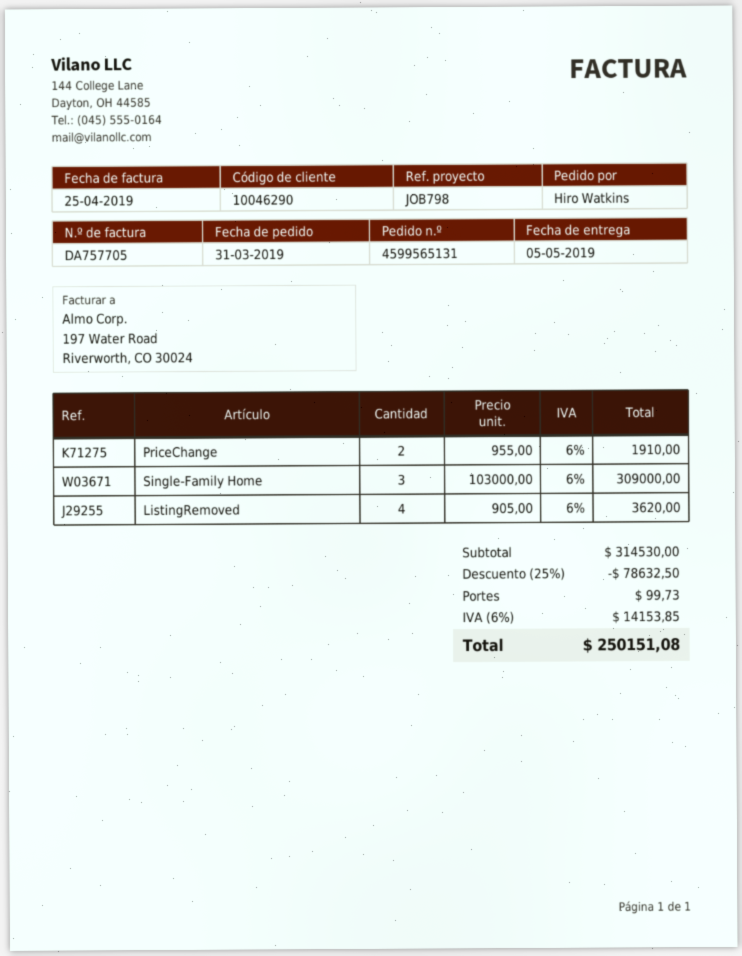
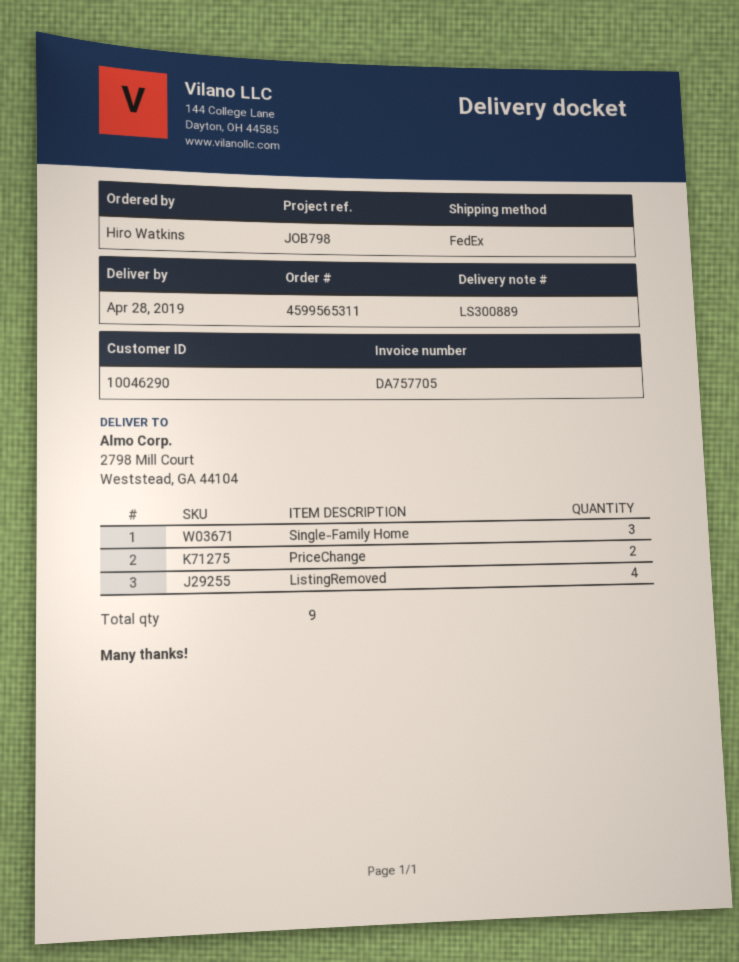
order number: 4599565131 -> 4599565311
delivery date: 2019-05-05 -> 2019-04-28

